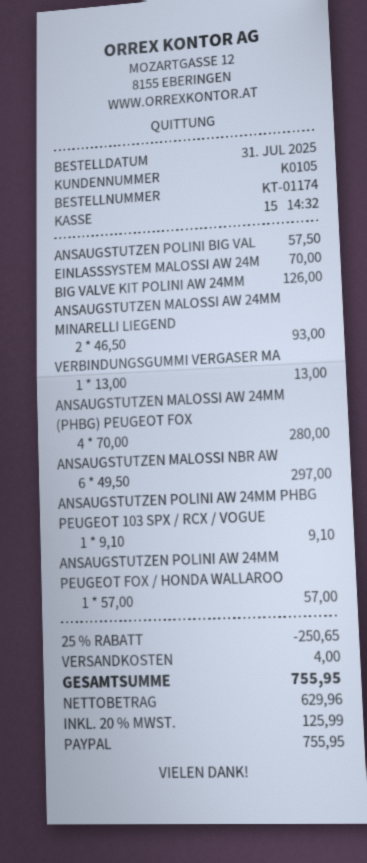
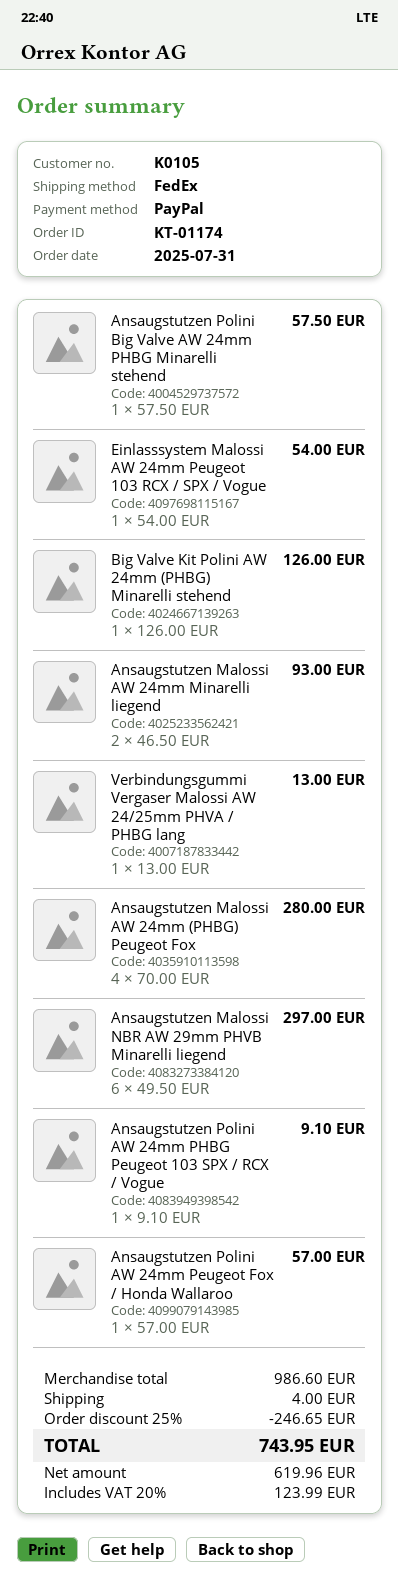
EINLASSSYSTEM MALOSSI AW 24M: 1 x 70.00 = 70.00 -> 1 x 54.00 = 54.00
discount: 25% = 250.65 -> 25% = 246.65
net: 629.96 -> 619.96
tax: 20% = 125.99 -> 20% = 123.99
total: 755.95 -> 743.95

